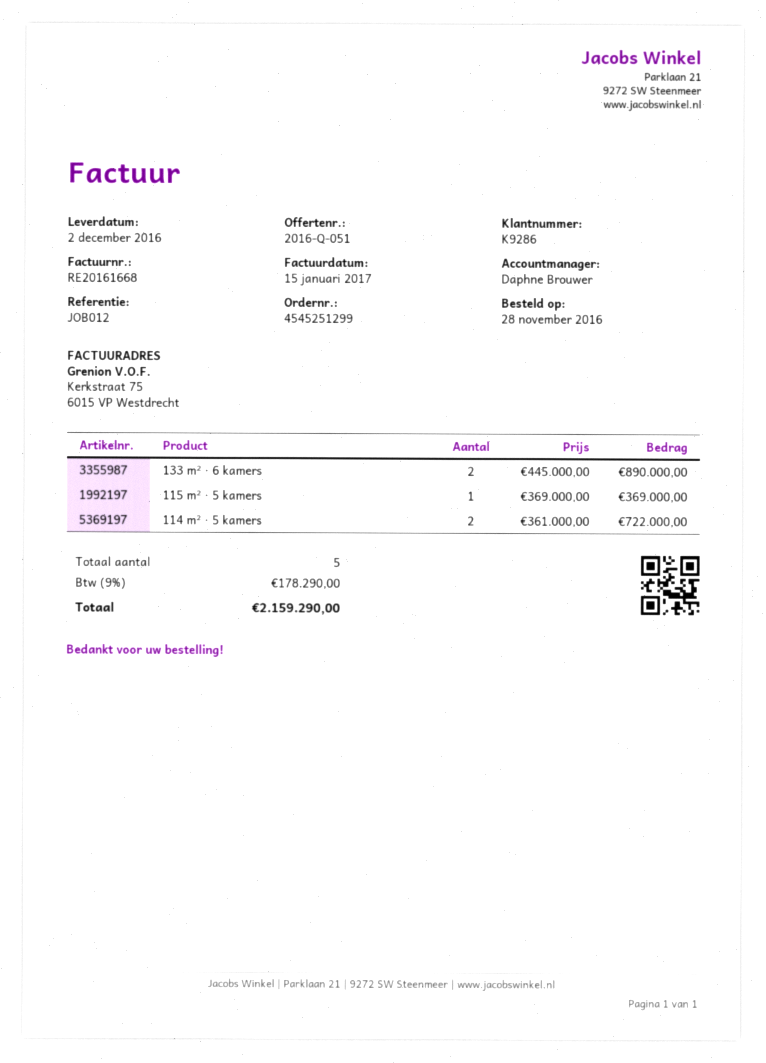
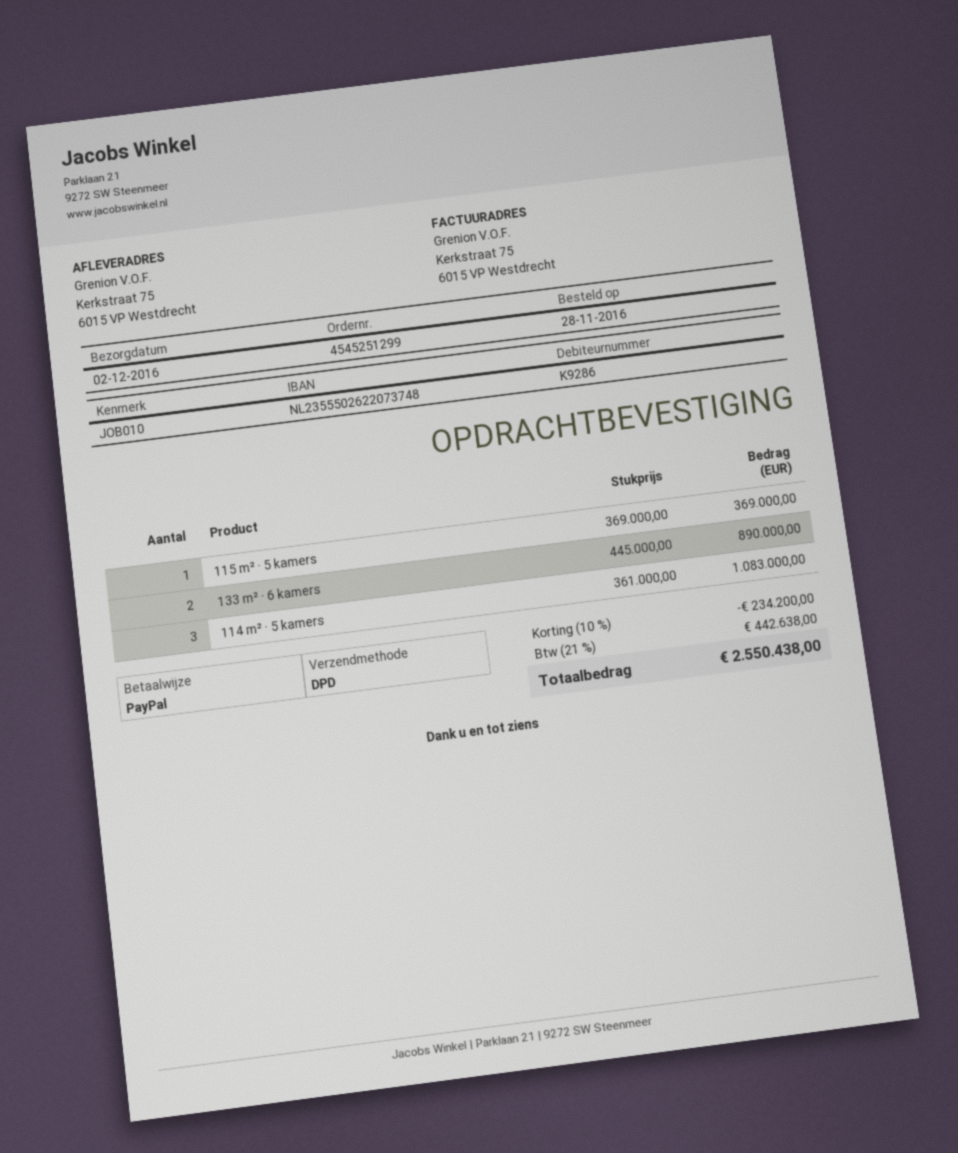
reference: JOB012 -> JOB010
114 m² · 5 kamers: 2 x 361000.00 = 722000.00 -> 3 x 361000.00 = 1083000.00
discount: none -> 10% = 234200.00
tax: 9% = 178290.00 -> 21% = 442638.00
total: 2159290.00 -> 2550438.00

